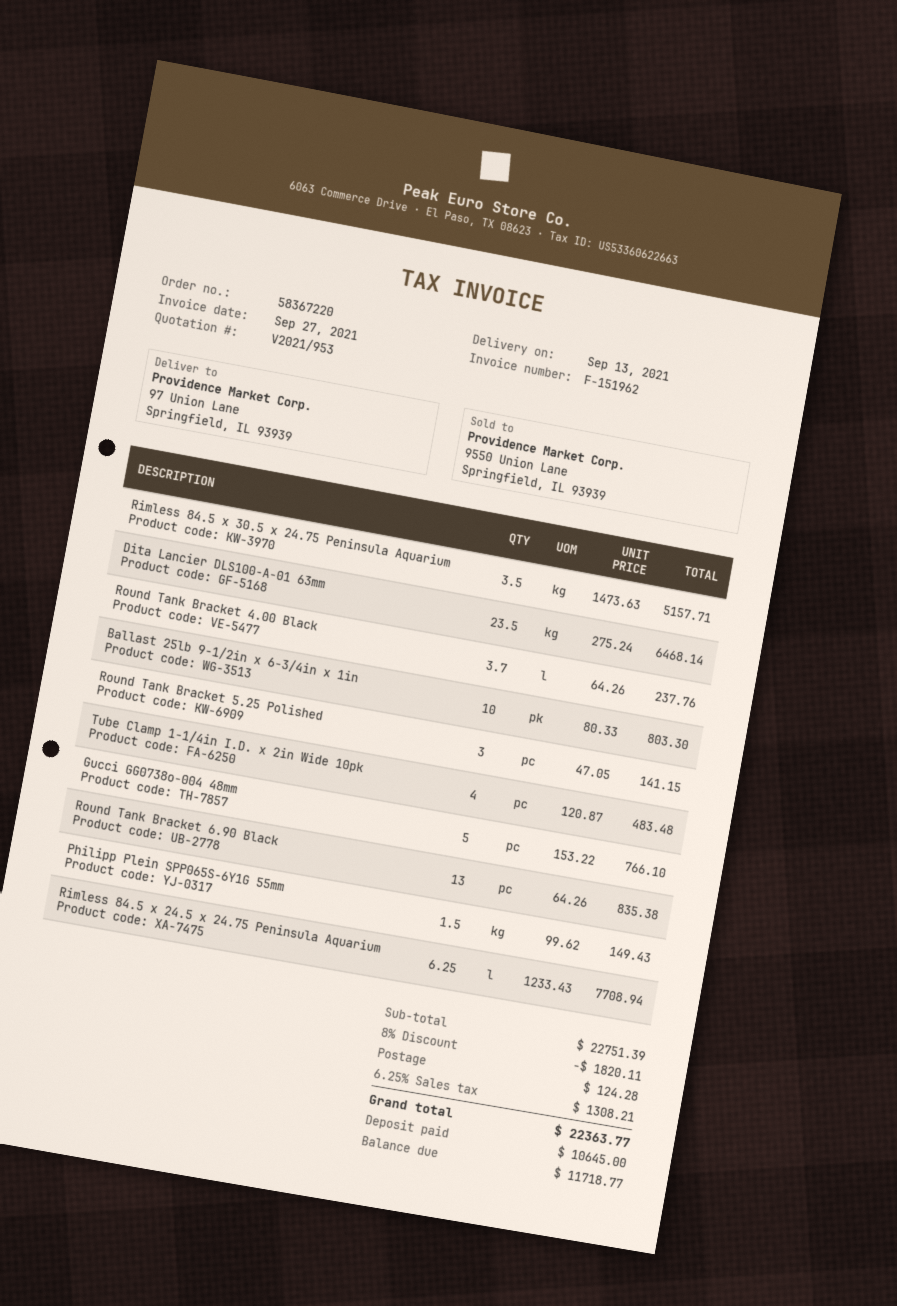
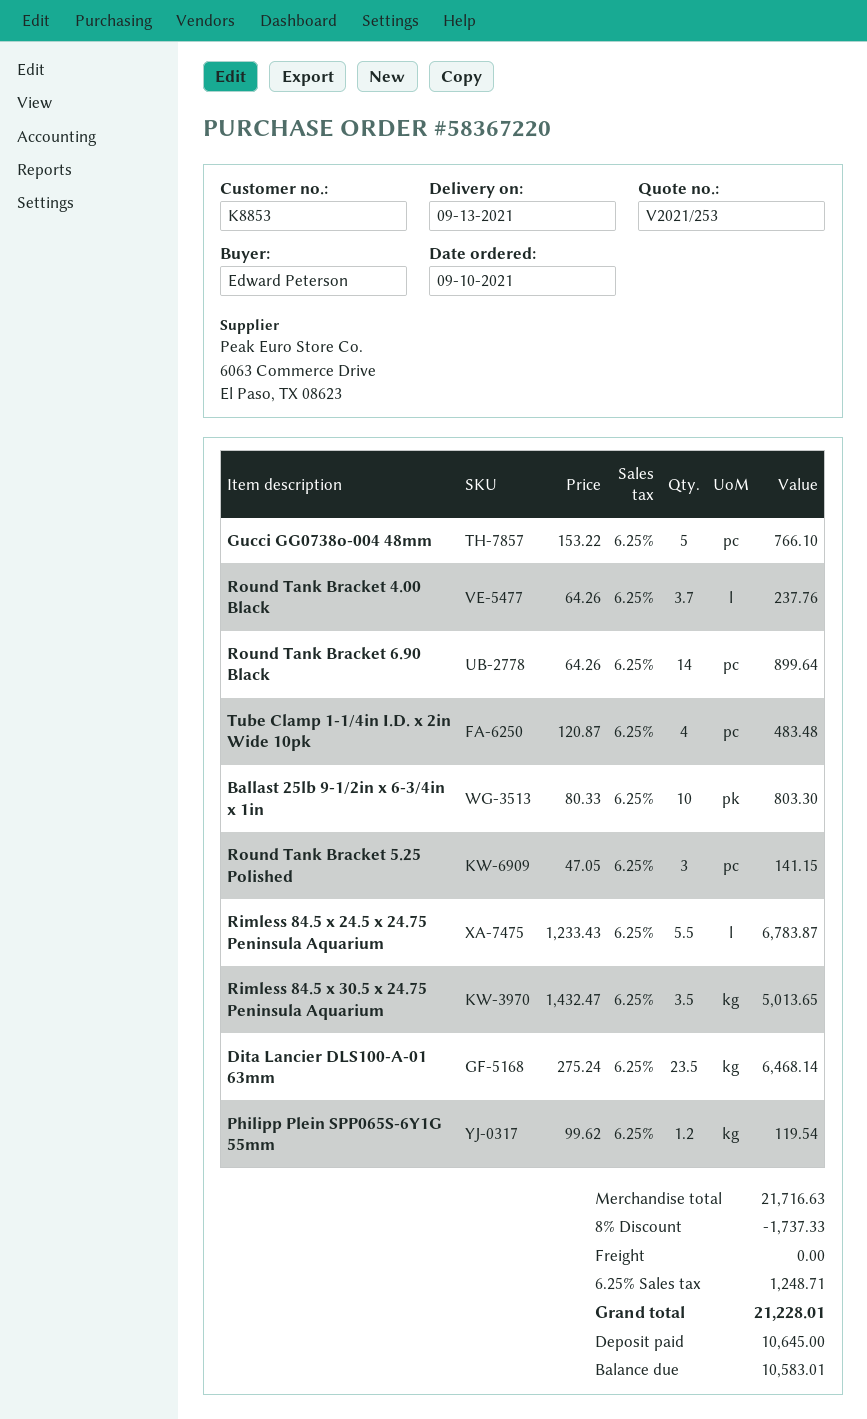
quote number: V2021/953 -> V2021/253
Rimless 84.5 x 30.5 x 24.75 Peninsula Aquarium: 3.5 x 1473.63 = 5157.71 -> 3.5 x 1432.47 = 5013.65
Round Tank Bracket 6.90 Black: 13 x 64.26 = 835.38 -> 14 x 64.26 = 899.64
Philipp Plein SPP065S-6Y1G 55mm: 1.5 x 99.62 = 149.43 -> 1.2 x 99.62 = 119.54
Rimless 84.5 x 24.5 x 24.75 Peninsula Aquarium: 6.25 x 1233.43 = 7708.94 -> 5.5 x 1233.43 = 6783.87
subtotal: 22751.39 -> 21716.63
discount: 8% = 1820.11 -> 8% = 1737.33
shipping: 124.28 -> 0.00
tax: 6.25% = 1308.21 -> 6.25% = 1248.71
total: 22363.77 -> 21228.01
balance: 11718.77 -> 10583.01

